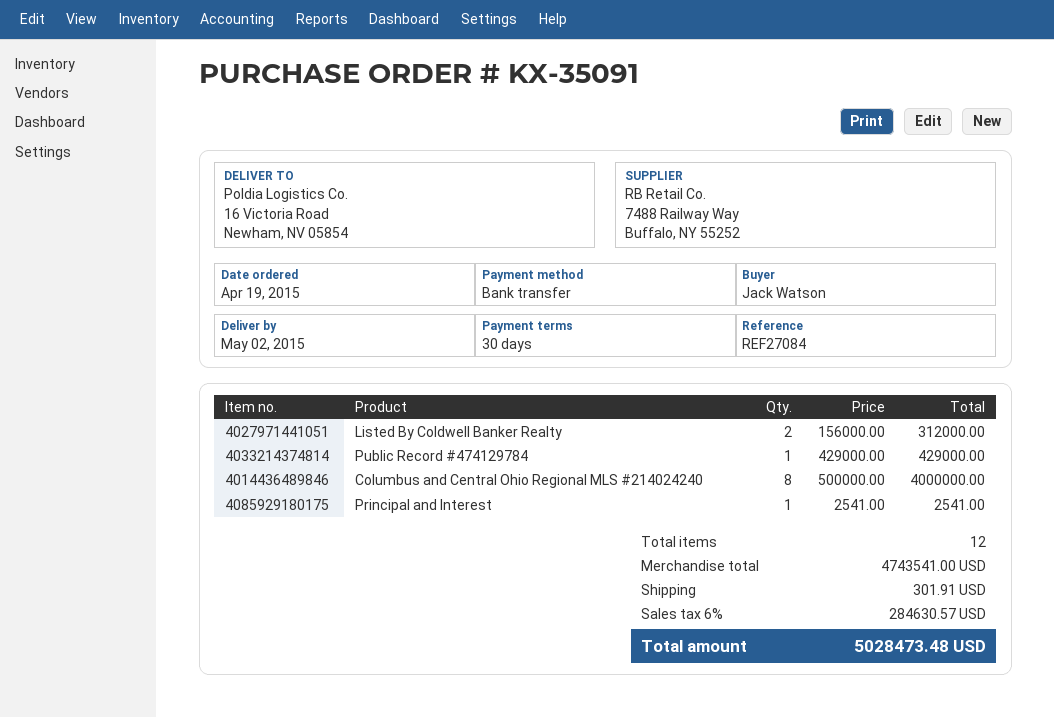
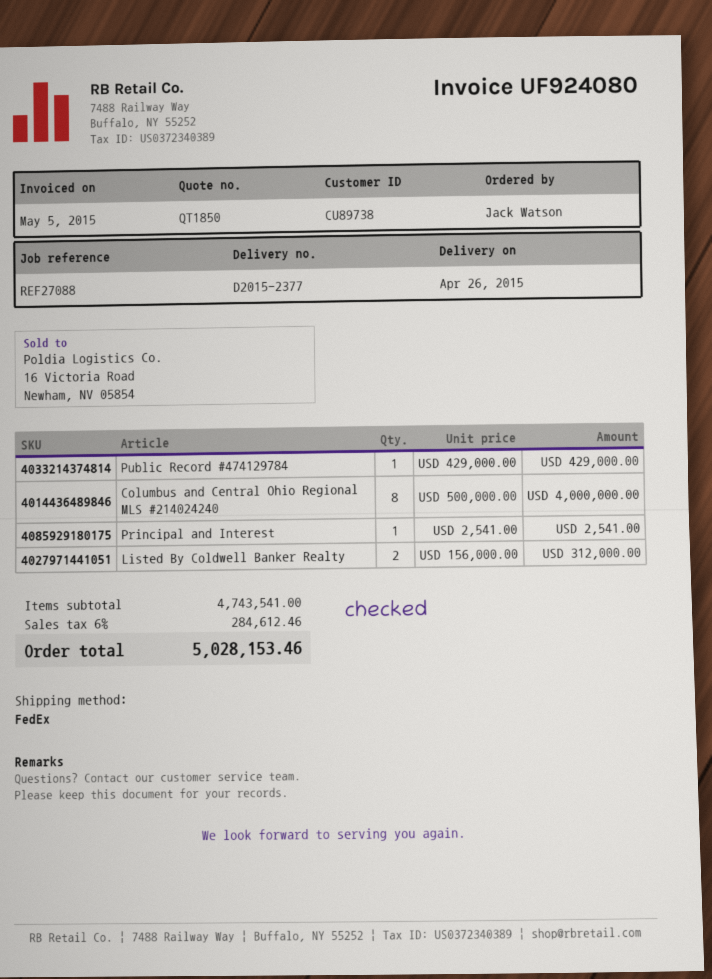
delivery date: 2015-05-02 -> 2015-04-26
reference: REF27084 -> REF27088
shipping: 301.91 -> none
tax: 6% = 284630.57 -> 6% = 284612.46
total: 5028473.48 -> 5028153.46

